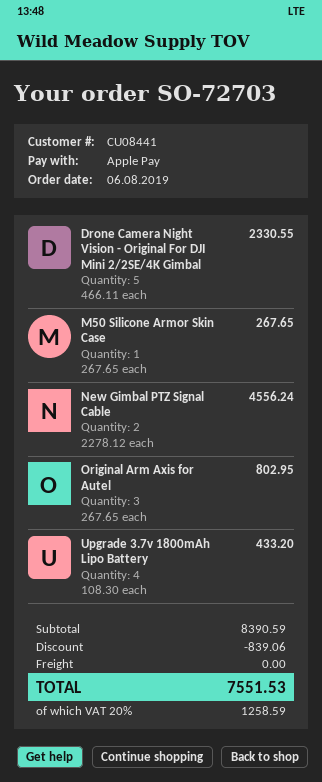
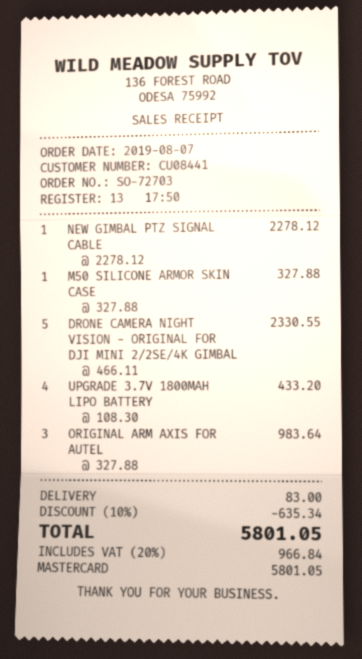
order date: 2019-08-06 -> 2019-08-07
payment method: Apple Pay -> Mastercard
M50 Silicone Armor Skin Case: 1 x 267.65 = 267.65 -> 1 x 327.88 = 327.88
New Gimbal PTZ Signal Cable: 2 x 2278.12 = 4556.24 -> 1 x 2278.12 = 2278.12
Original Arm Axis for Autel: 3 x 267.65 = 802.95 -> 3 x 327.88 = 983.64
discount: 839.06 -> 635.34
shipping: 0.00 -> 83.00
tax: 20% = 1258.59 -> 20% = 966.84
total: 7551.53 -> 5801.05

